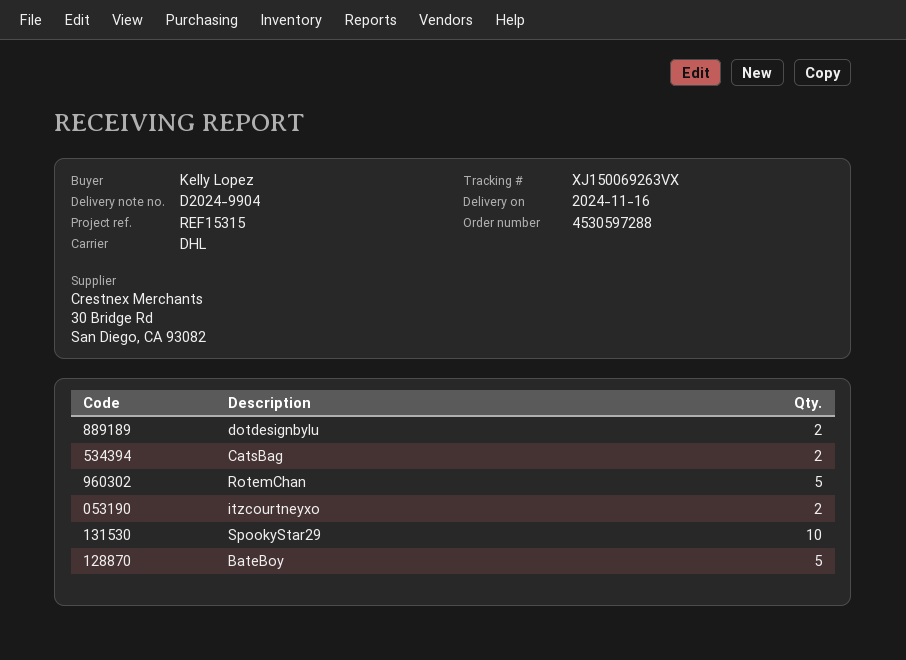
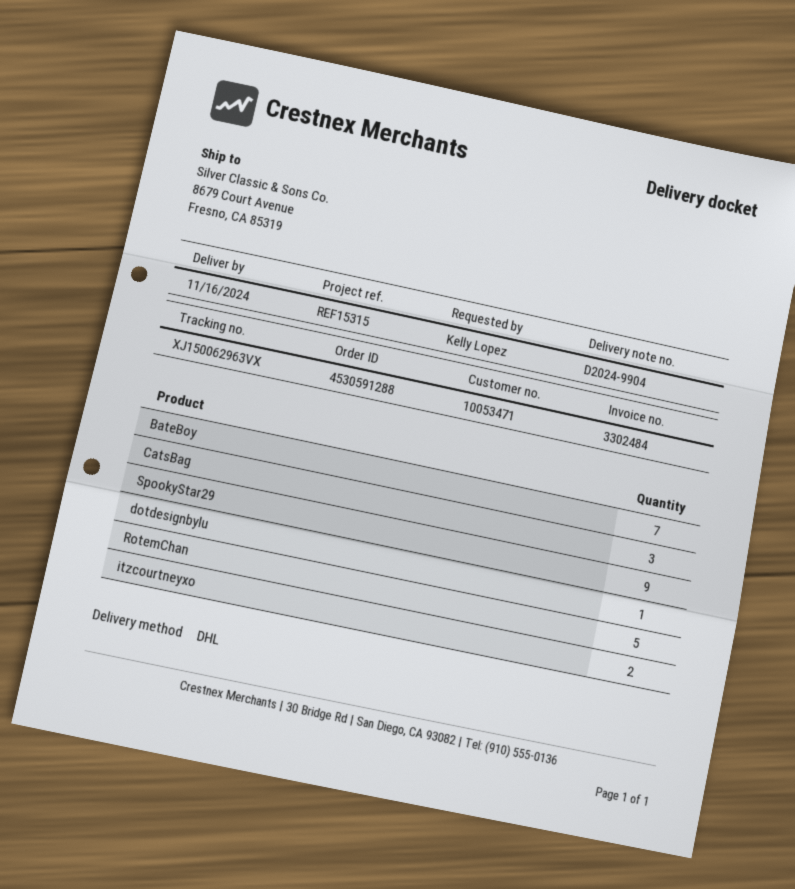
order number: 4530597288 -> 4530591288
tracking number: XJ150069263VX -> XJ150062963VX
dotdesignbylu: 2 -> 1
CatsBag: 2 -> 3
SpookyStar29: 10 -> 9
BateBoy: 5 -> 7

